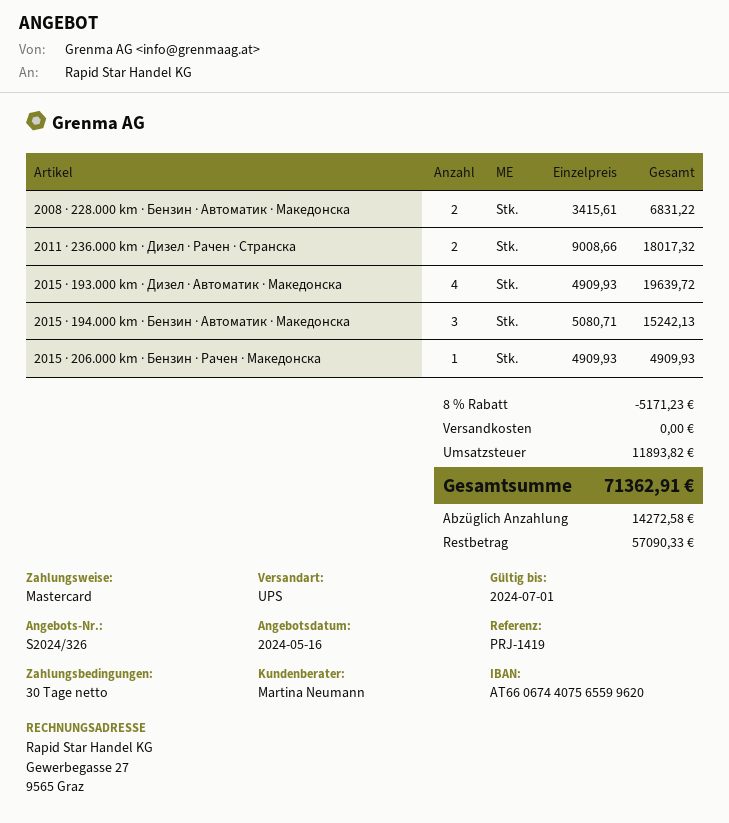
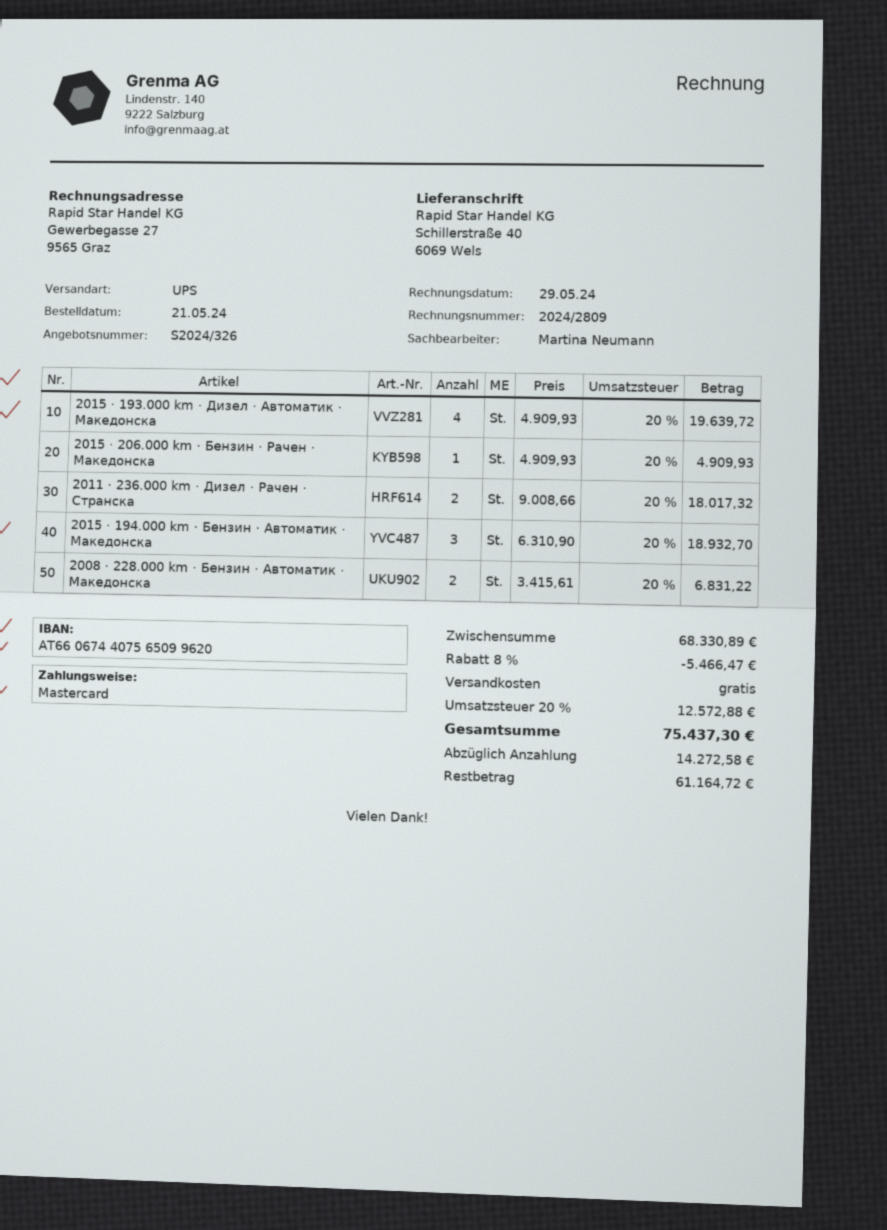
bank account: AT660674407565599620 -> AT660674407565099620
2015 · 194.000 km · Бензин · Автоматик · Македонска: 3 x 5080.71 = 15242.13 -> 3 x 6310.90 = 18932.70
discount: 8% = 5171.23 -> 8% = 5466.47
tax: 11893.82 -> 12572.88
total: 71362.91 -> 75437.30
balance: 57090.33 -> 61164.72

